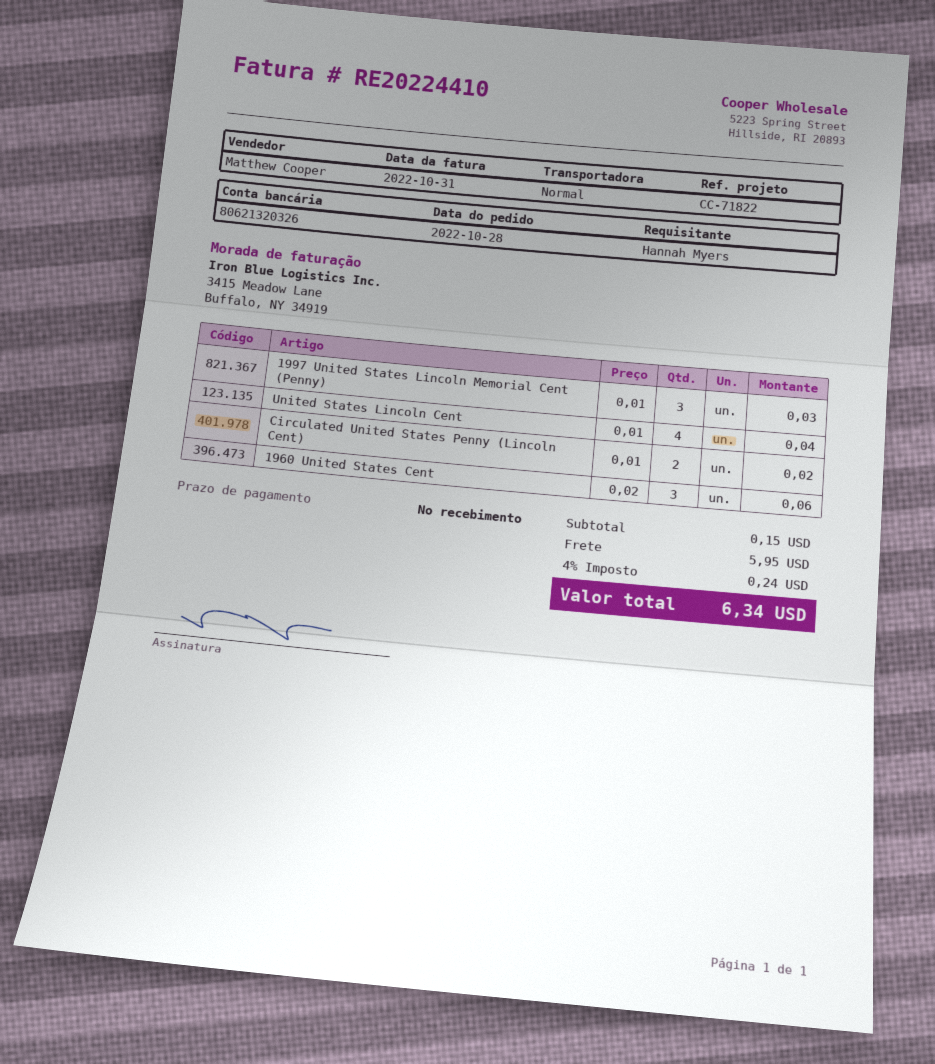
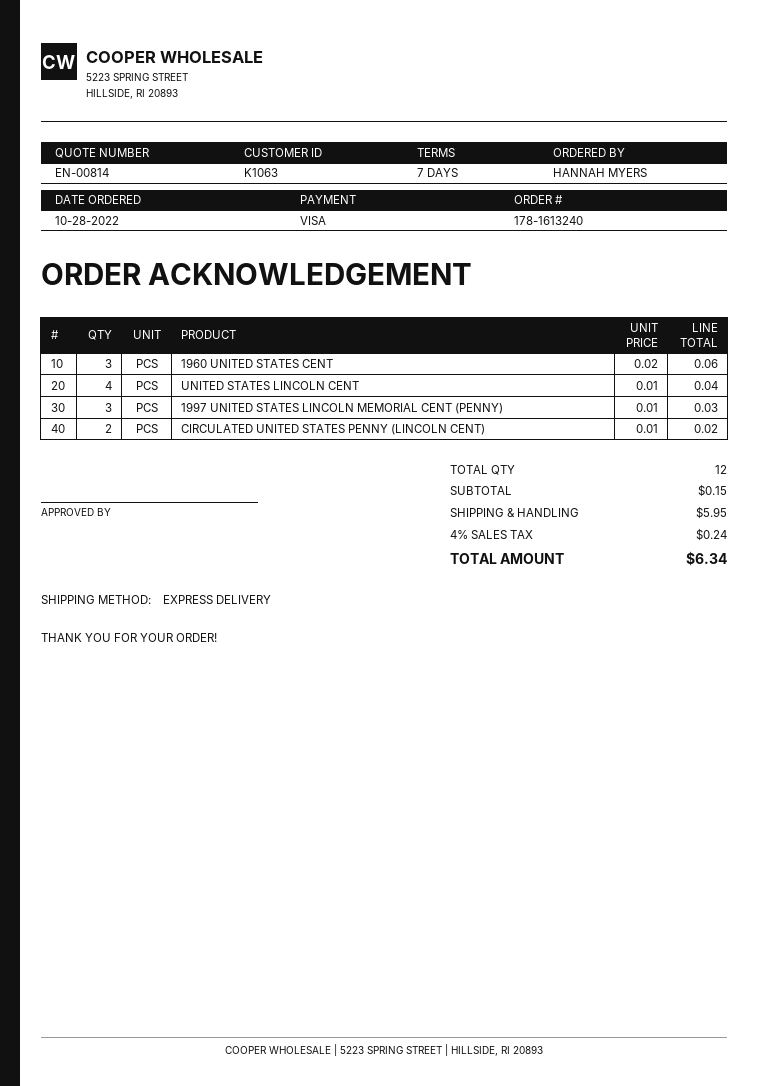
payment terms: on receipt -> 7 days
shipping method: standard -> express

